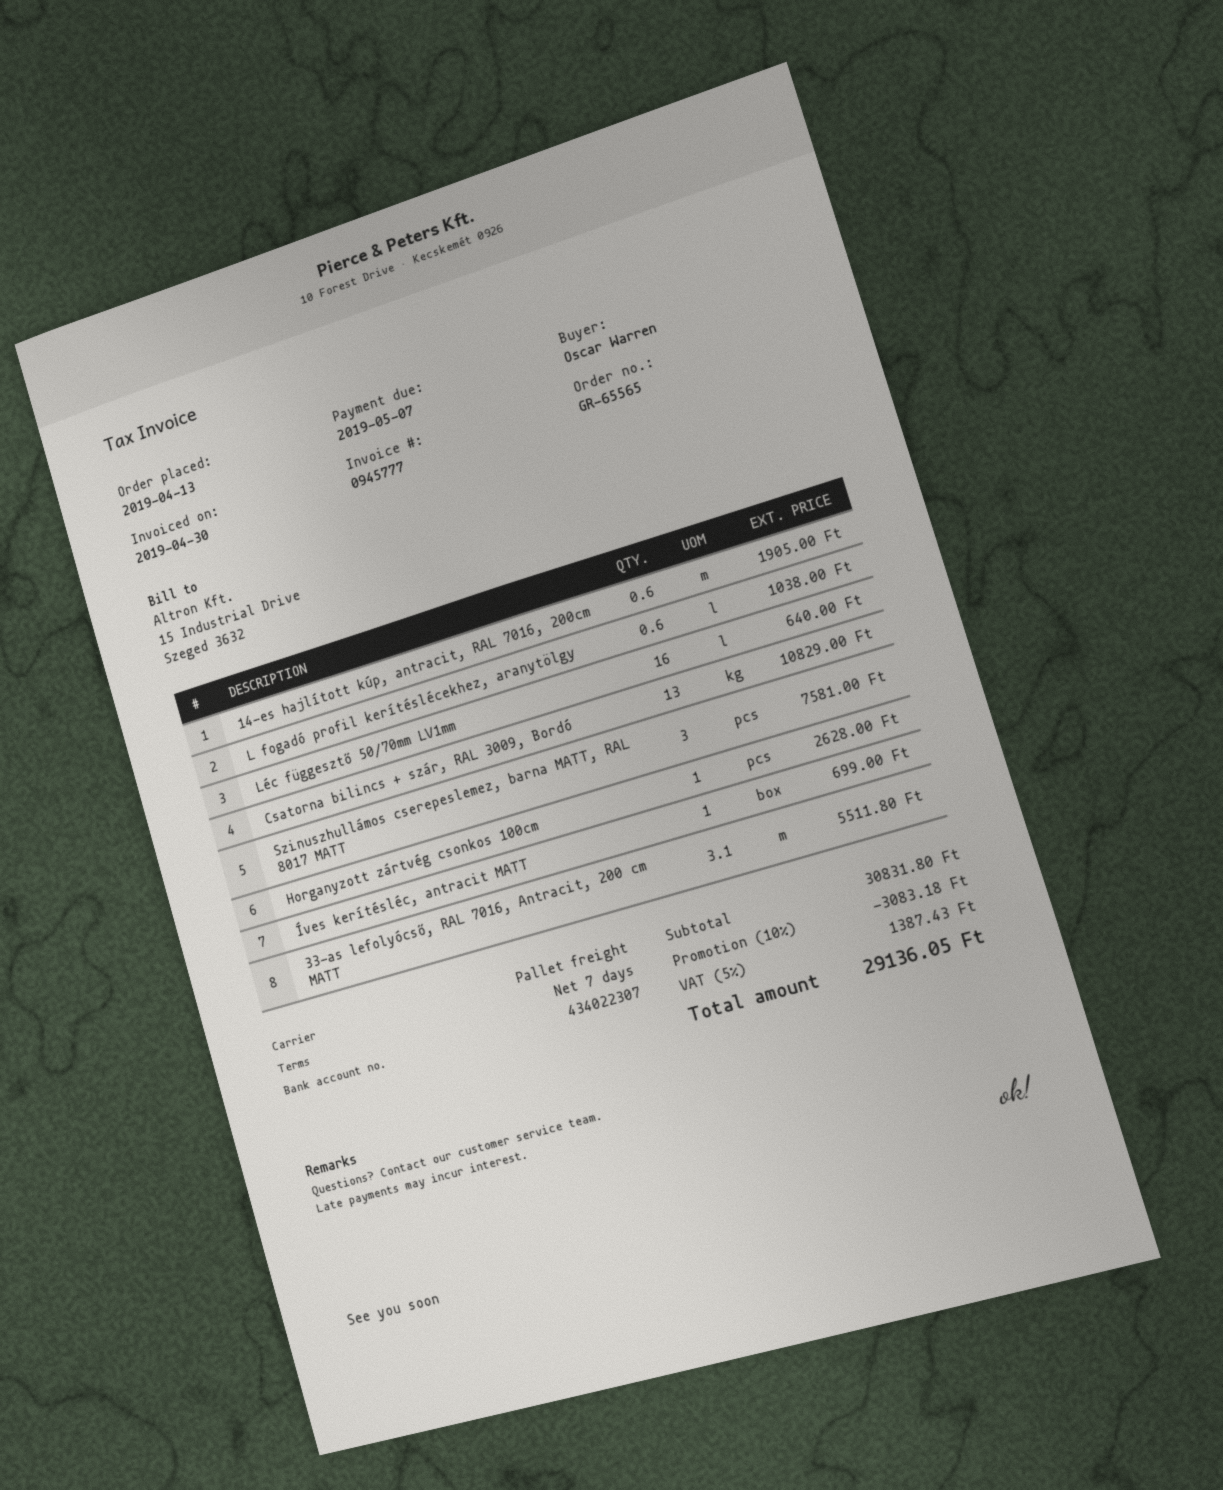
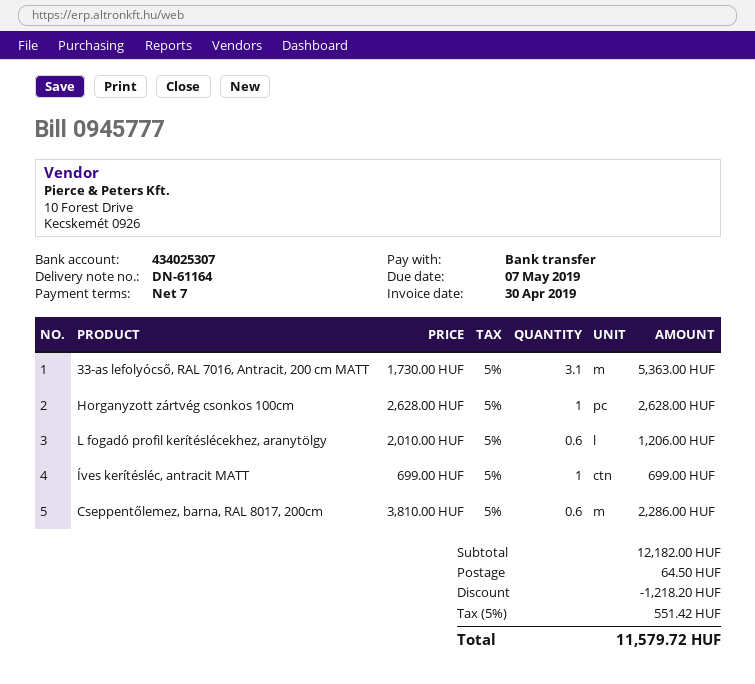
bank account: 434022307 -> 434025307
14-es hajlított kúp, antracit, RAL 7016, 200cm: 0.6 for 1905.00 -> none
L fogadó profil kerítéslécekhez, aranytölgy: 0.6 for 1038.00 -> 0.6 for 1206.00
Léc függesztő 50/70mm LV1mm: 16 for 640.00 -> none
Csatorna bilincs + szár, RAL 3009, Bordó: 13 for 10829.00 -> none
Szinuszhullámos cserepeslemez, barna MATT, RAL 8017 MATT: 3 for 7581.00 -> none
33-as lefolyócső, RAL 7016, Antracit, 200 cm MATT: 3.1 for 5511.80 -> 3.1 for 5363.00
Cseppentőlemez, barna, RAL 8017, 200cm: none -> 0.6 for 2286.00
subtotal: 30831.80 -> 12182.00
discount: 3083.18 -> 1218.20
shipping: none -> 64.50
tax: 5% = 1387.43 -> 5% = 551.42
total: 29136.05 -> 11579.72

